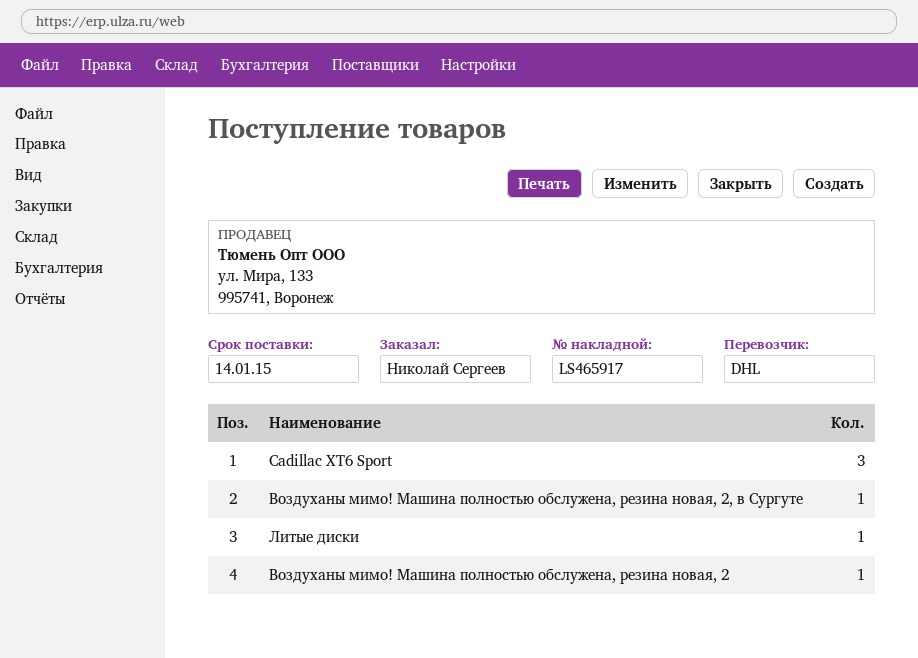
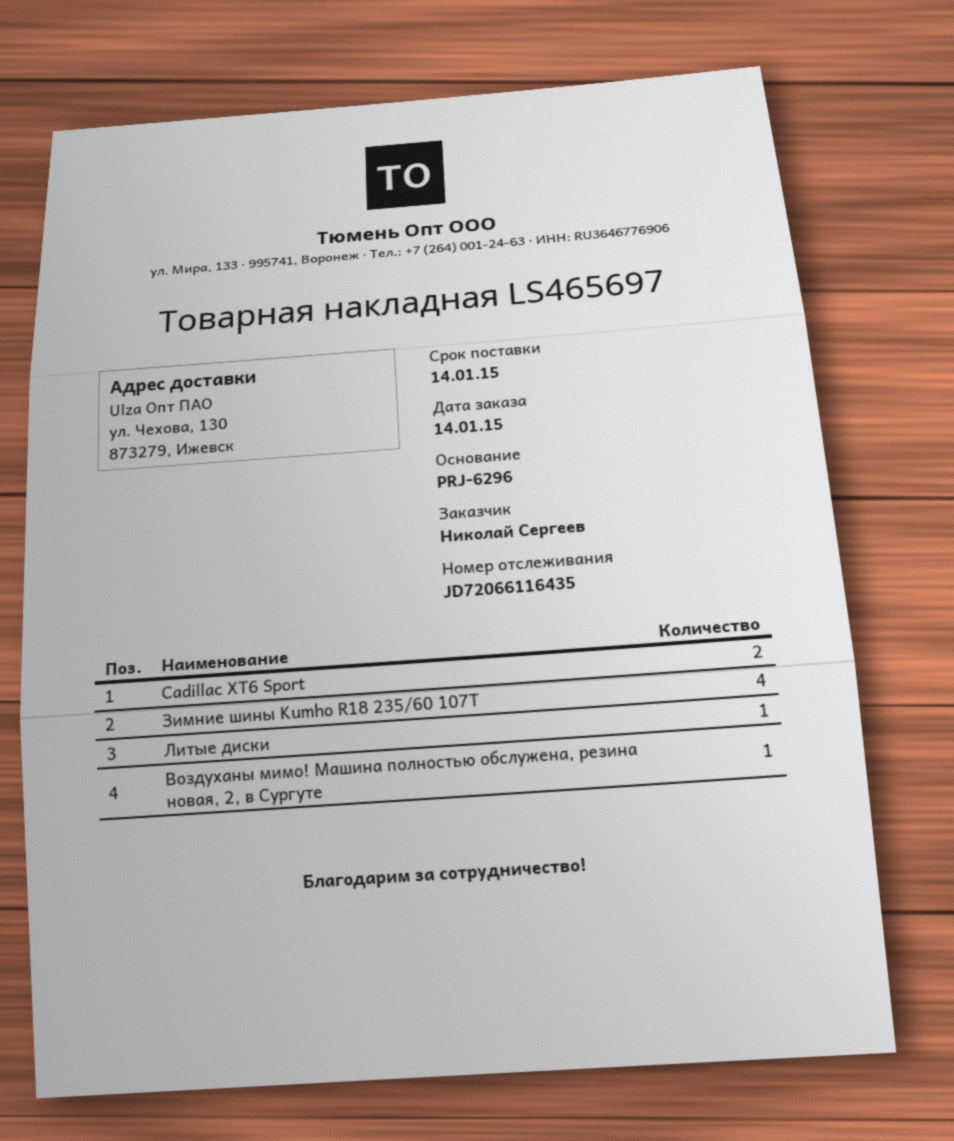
delivery note number: LS465917 -> LS465697
Cadillac XT6 Sport: 3 -> 2
Воздуханы мимо! Машина полностью обслужена, резина новая, 2: 1 -> none
Зимние шины Kumho R18 235/60 107T: none -> 4

